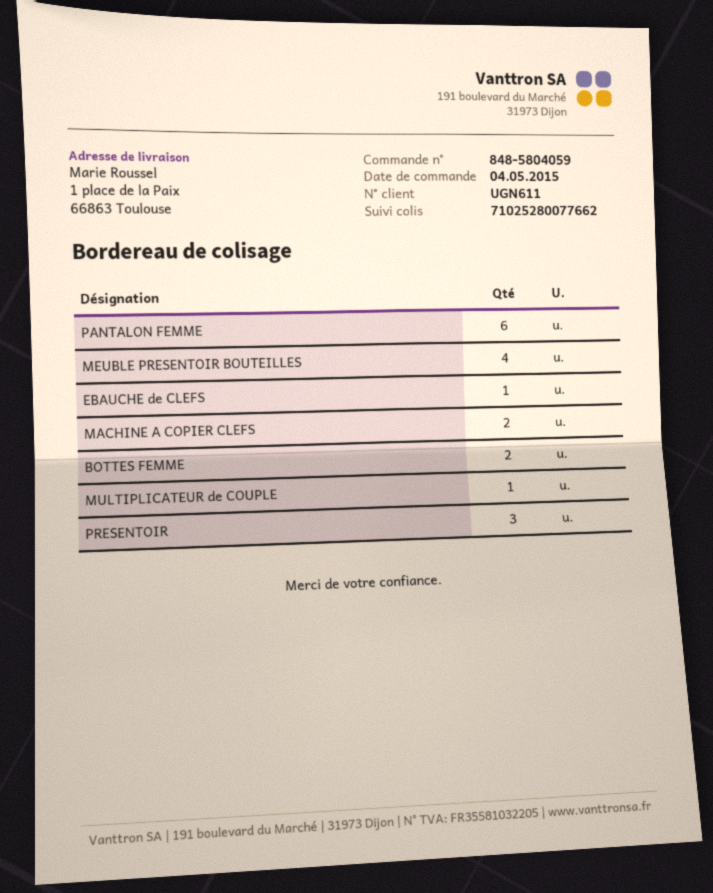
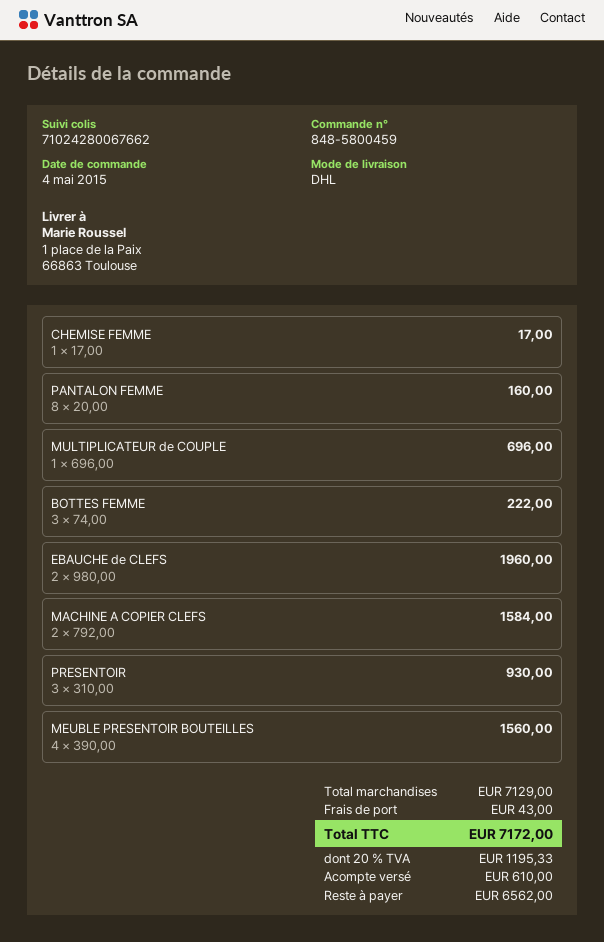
order number: 848-5804059 -> 848-5800459
tracking number: 71025280077662 -> 71024280067662
PANTALON FEMME: 6 -> 8
EBAUCHE de CLEFS: 1 -> 2
BOTTES FEMME: 2 -> 3
CHEMISE FEMME: none -> 1

